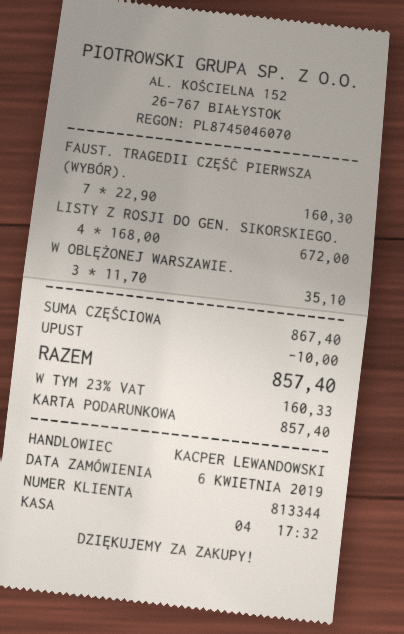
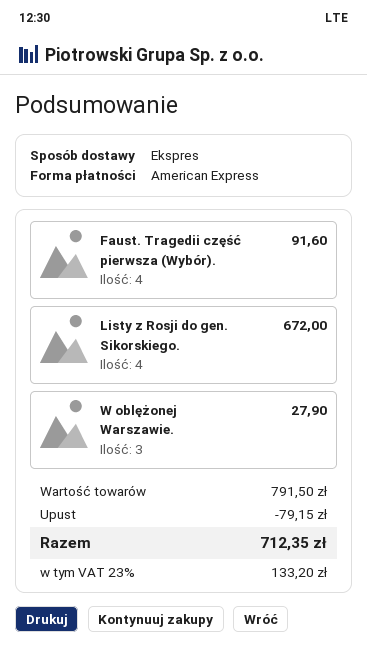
payment method: gift card -> American Express
FAUST. TRAGEDII CZĘŚĆ PIERWSZA (WYBÓR).: 7 for 160.30 -> 4 for 91.60
W OBLĘŻONEJ WARSZAWIE.: 3 for 35.10 -> 3 for 27.90
subtotal: 867.40 -> 791.50
discount: 10.00 -> 79.15
tax: 23% = 160.33 -> 23% = 133.20
total: 857.40 -> 712.35

